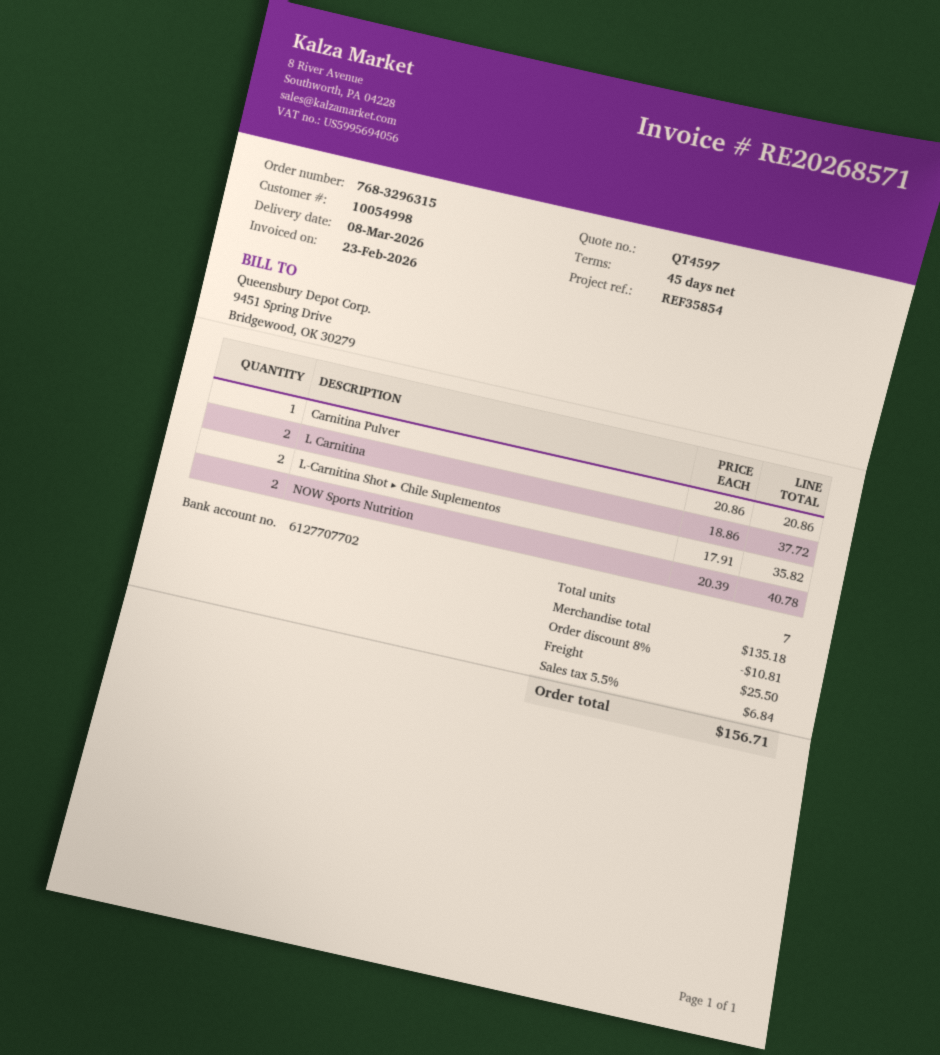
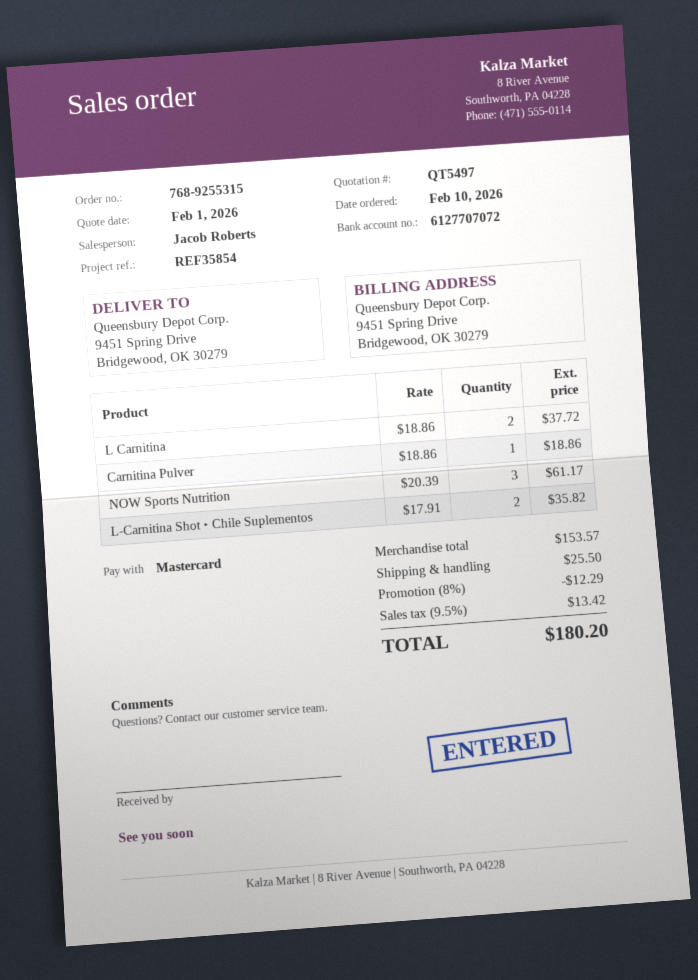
quote number: QT4597 -> QT5497
order number: 768-3296315 -> 768-9255315
bank account: 6127707702 -> 6127707072
Carnitina Pulver: 1 x 20.86 = 20.86 -> 1 x 18.86 = 18.86
NOW Sports Nutrition: 2 x 20.39 = 40.78 -> 3 x 20.39 = 61.17
subtotal: 135.18 -> 153.57
discount: 8% = 10.81 -> 8% = 12.29
tax: 5.5% = 6.84 -> 9.5% = 13.42
total: 156.71 -> 180.20

